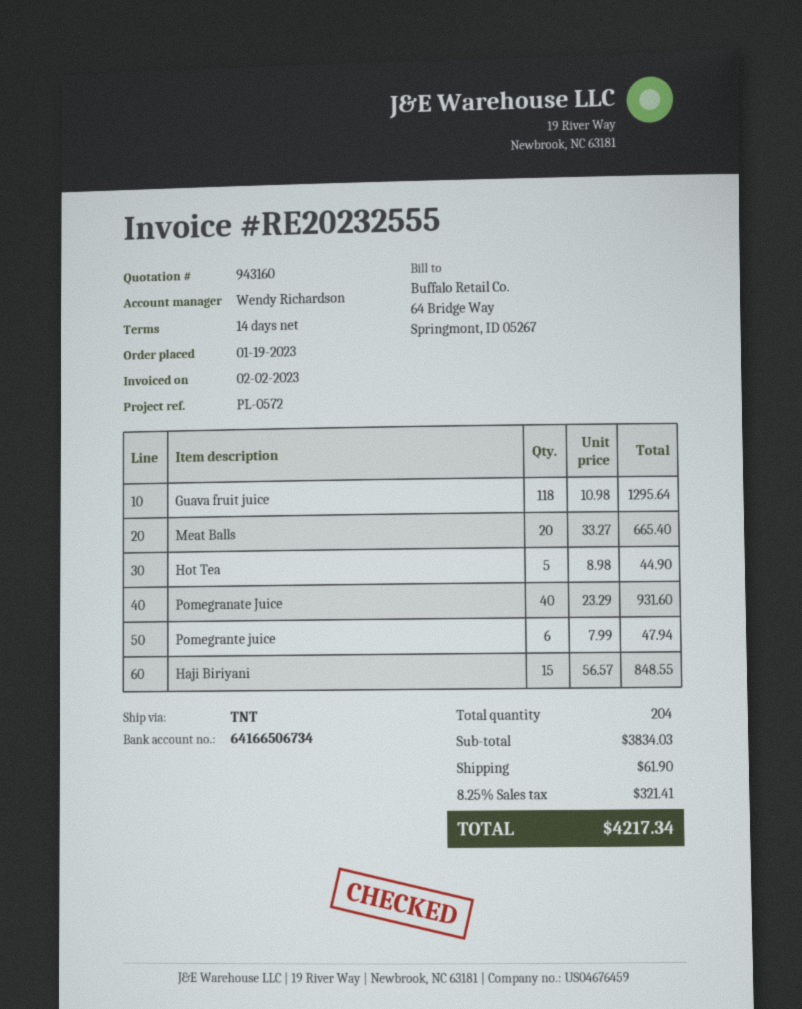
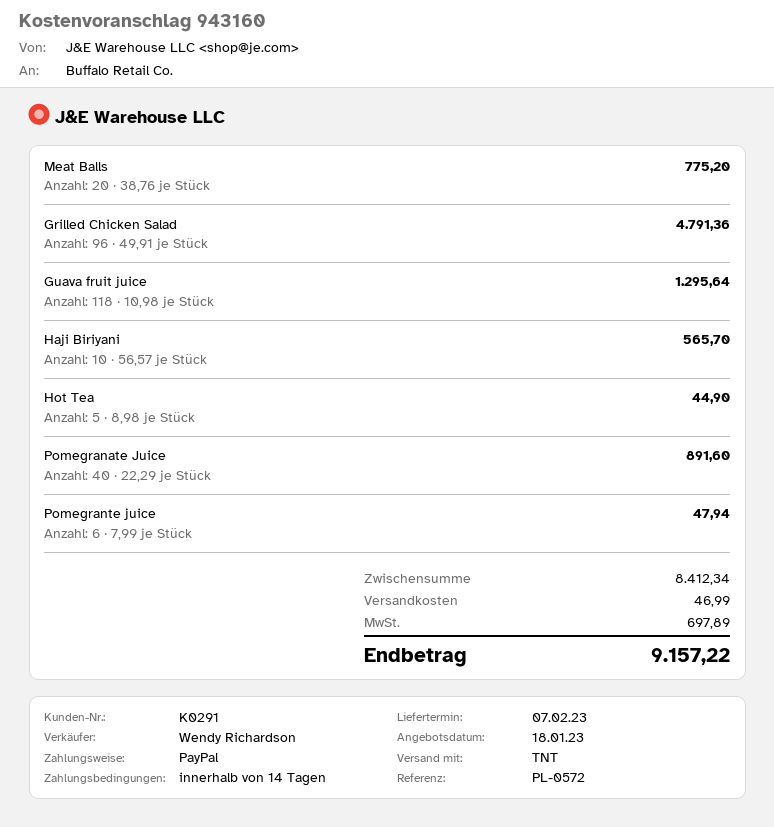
Meat Balls: 20 x 33.27 = 665.40 -> 20 x 38.76 = 775.20
Pomegranate Juice: 40 x 23.29 = 931.60 -> 40 x 22.29 = 891.60
Haji Biriyani: 15 x 56.57 = 848.55 -> 10 x 56.57 = 565.70
Grilled Chicken Salad: none -> 96 x 49.91 = 4791.36
subtotal: 3834.03 -> 8412.34
shipping: 61.90 -> 46.99
tax: 321.41 -> 697.89
total: 4217.34 -> 9157.22

